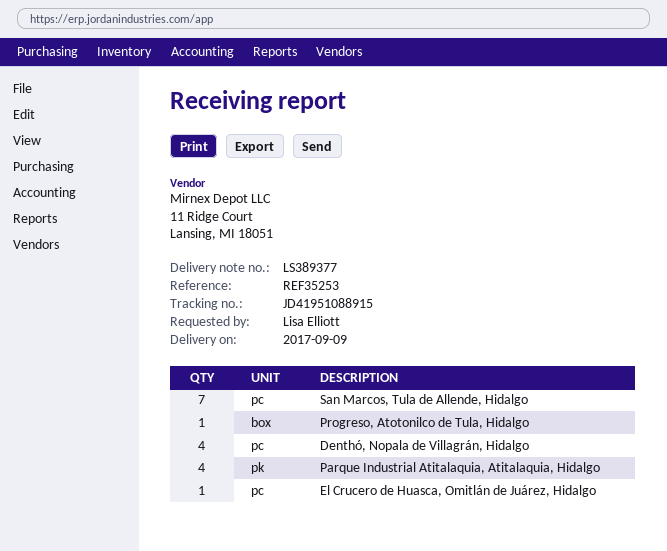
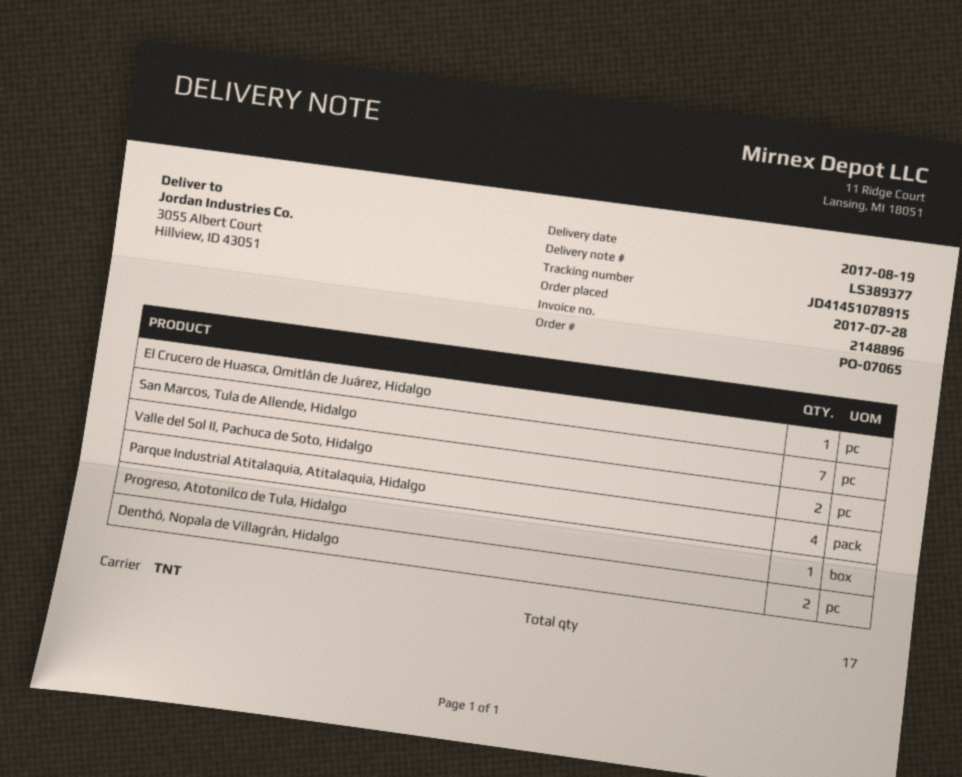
delivery date: 2017-09-09 -> 2017-08-19
tracking number: JD41951088915 -> JD41451078915
Denthó, Nopala de Villagrán, Hidalgo: 4 -> 2
Valle del Sol II, Pachuca de Soto, Hidalgo: none -> 2

